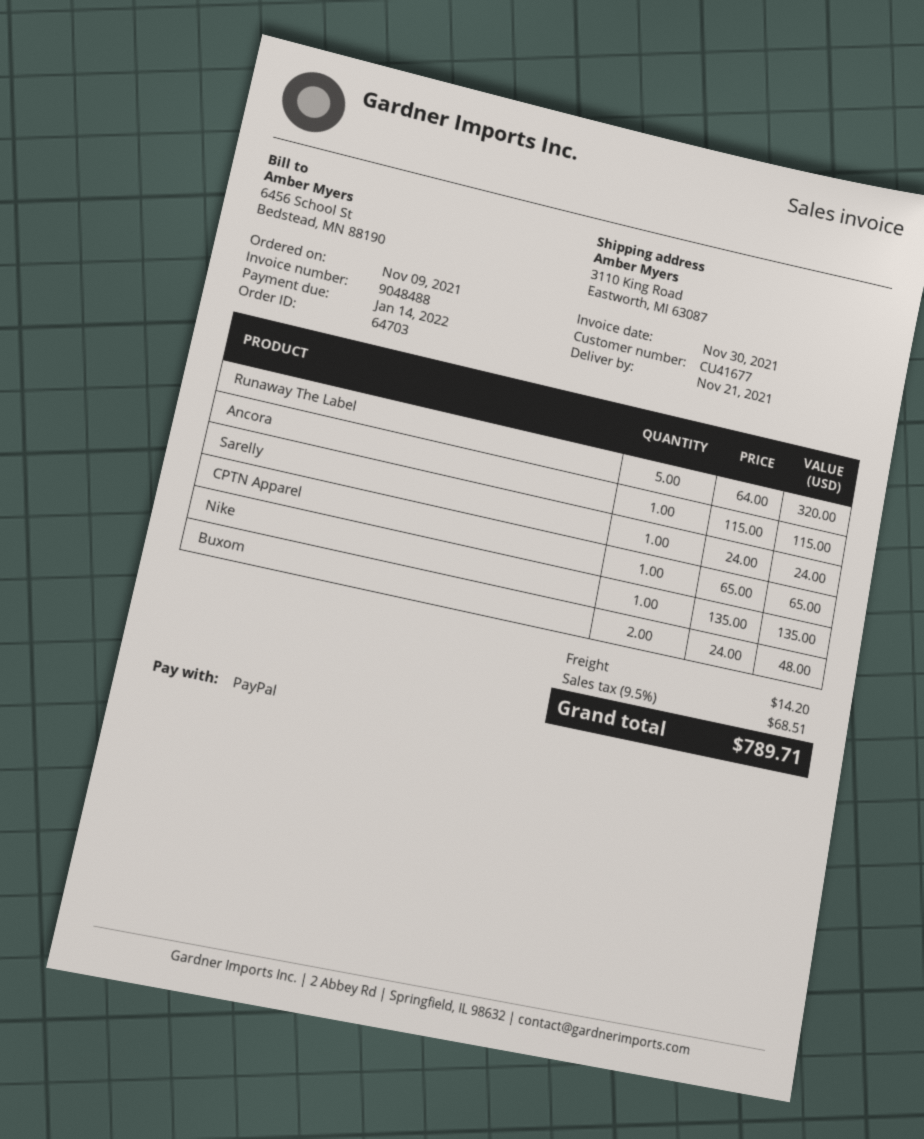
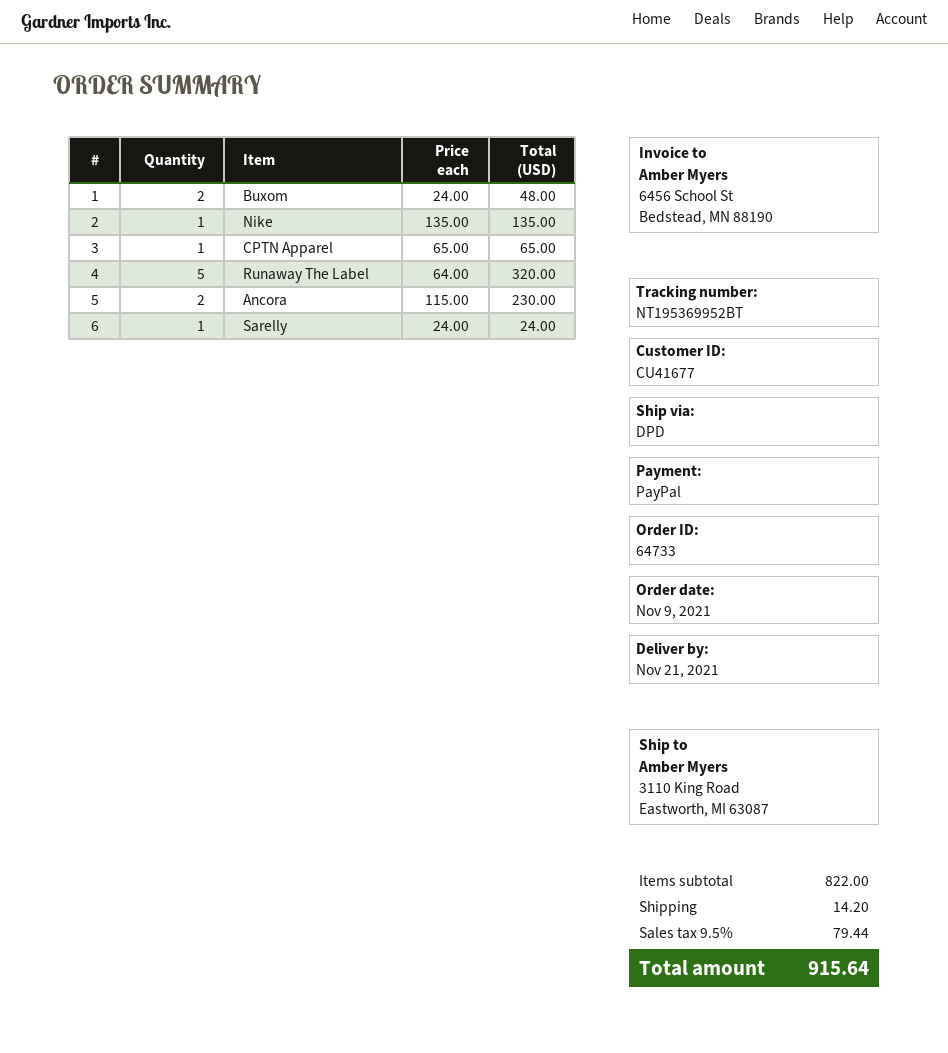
order number: 64703 -> 64733
Ancora: 1 x 115.00 = 115.00 -> 2 x 115.00 = 230.00
tax: 9.5% = 68.51 -> 9.5% = 79.44
total: 789.71 -> 915.64

